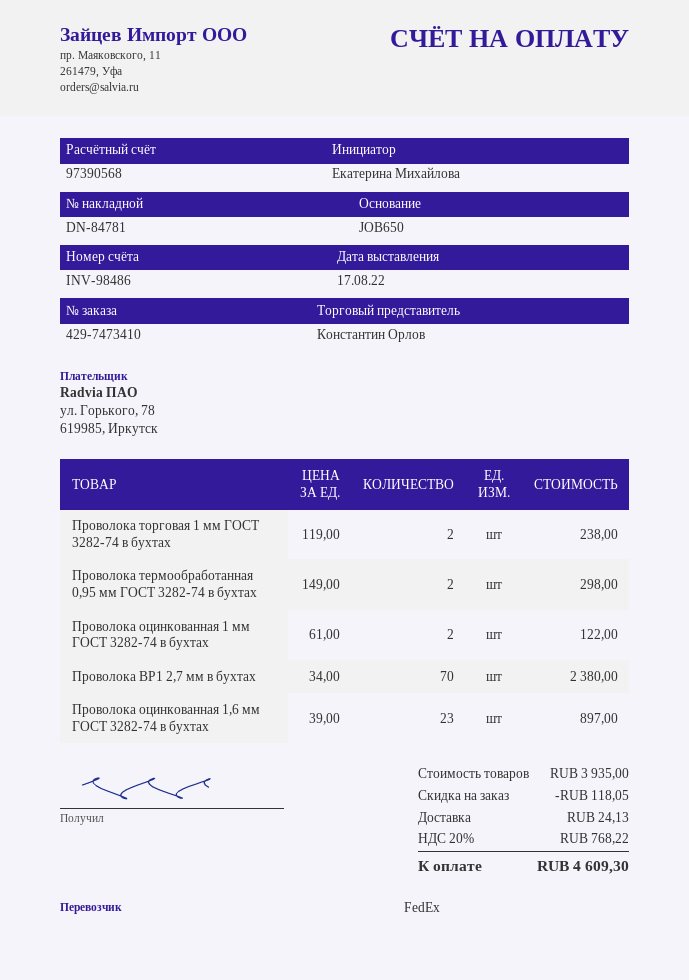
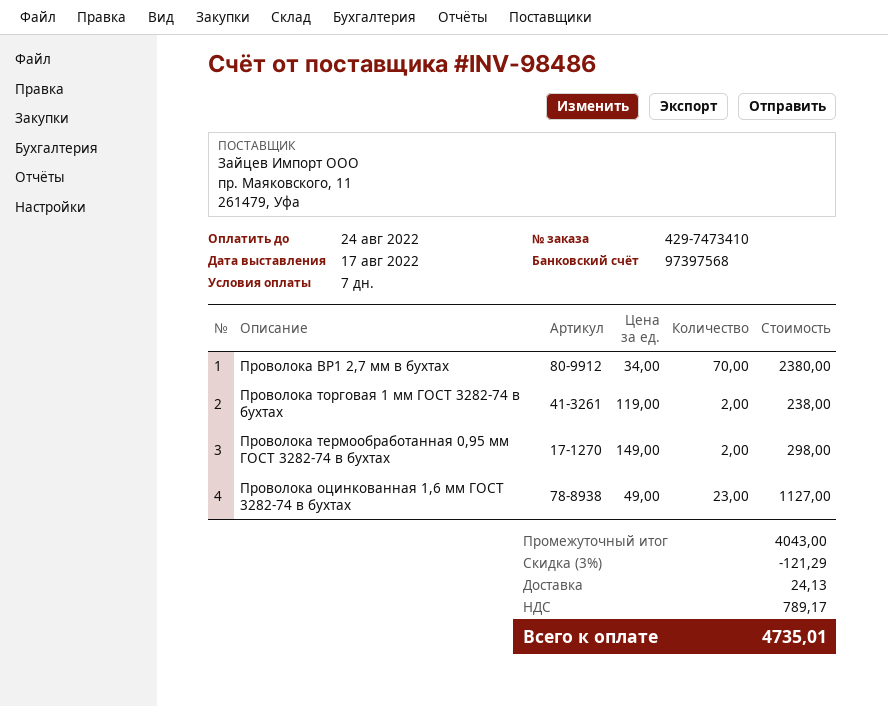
bank account: 97390568 -> 97397568
Проволока оцинкованная 1 мм ГОСТ 3282-74 в бухтах: 2 x 61.00 = 122.00 -> none
Проволока оцинкованная 1,6 мм ГОСТ 3282-74 в бухтах: 23 x 39.00 = 897.00 -> 23 x 49.00 = 1127.00
subtotal: 3935.00 -> 4043.00
discount: 118.05 -> 121.29
tax: 768.22 -> 789.17
total: 4609.30 -> 4735.01

